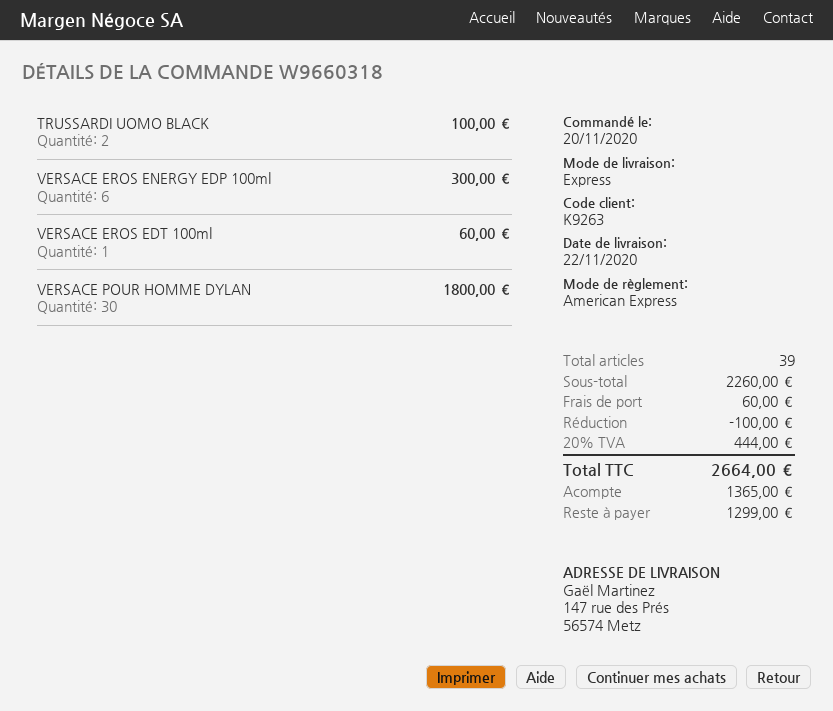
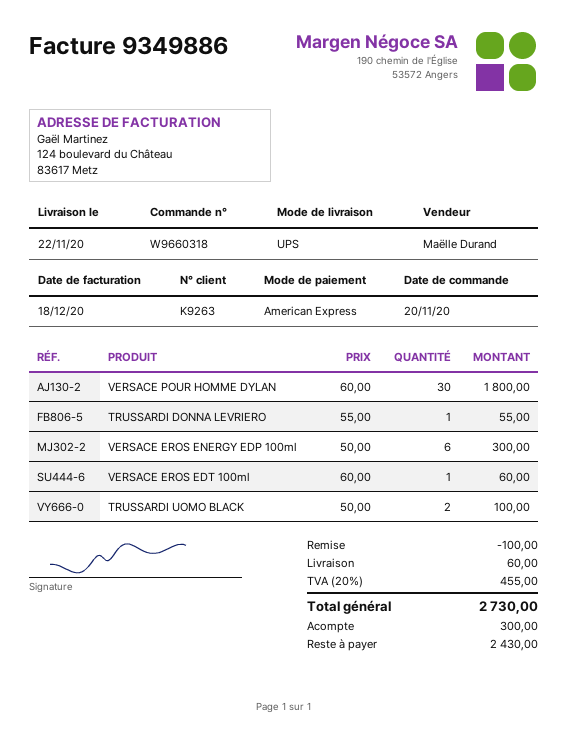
shipping method: express -> UPS
TRUSSARDI DONNA LEVRIERO: none -> 1 for 55.00
tax: 20% = 444.00 -> 20% = 455.00
total: 2664.00 -> 2730.00
deposit: 1365.00 -> 300.00
balance: 1299.00 -> 2430.00

